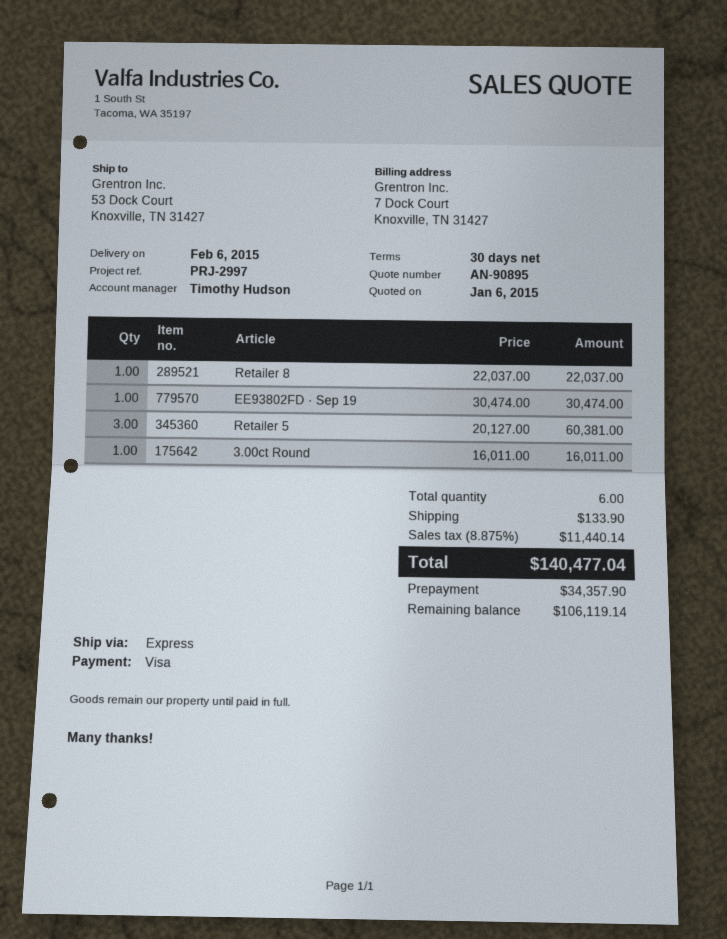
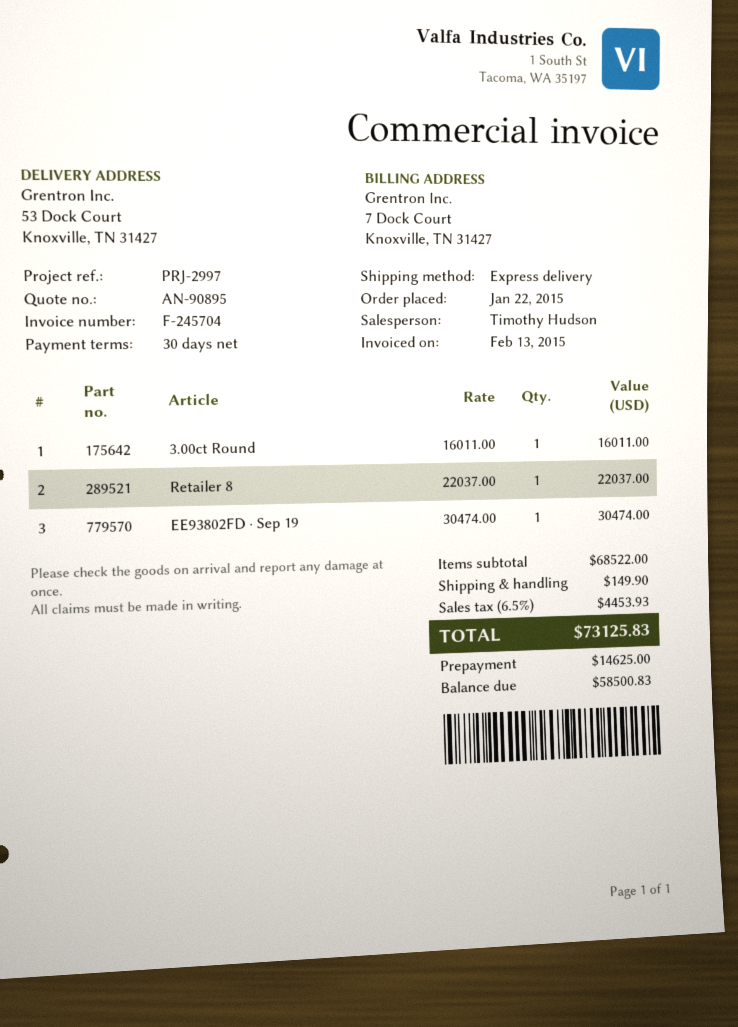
Retailer 5: 3 x 20127.00 = 60381.00 -> none
shipping: 133.90 -> 149.90
tax: 8.875% = 11440.14 -> 6.5% = 4453.93
total: 140477.04 -> 73125.83
deposit: 34357.90 -> 14625.00
balance: 106119.14 -> 58500.83

